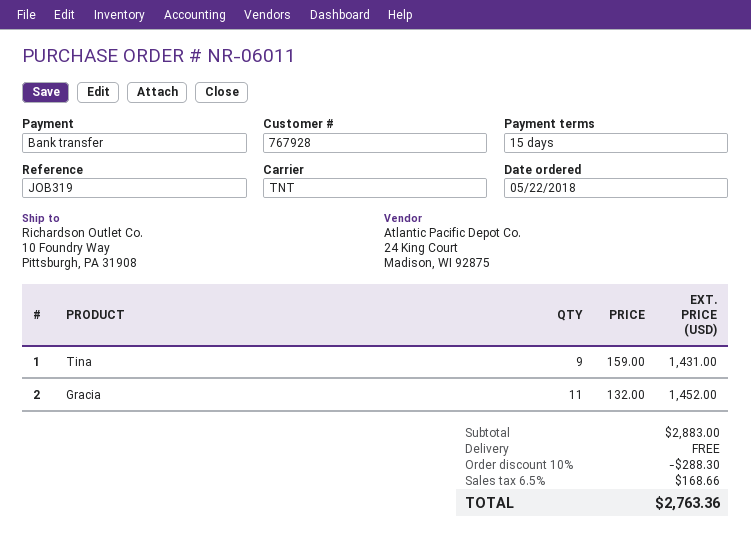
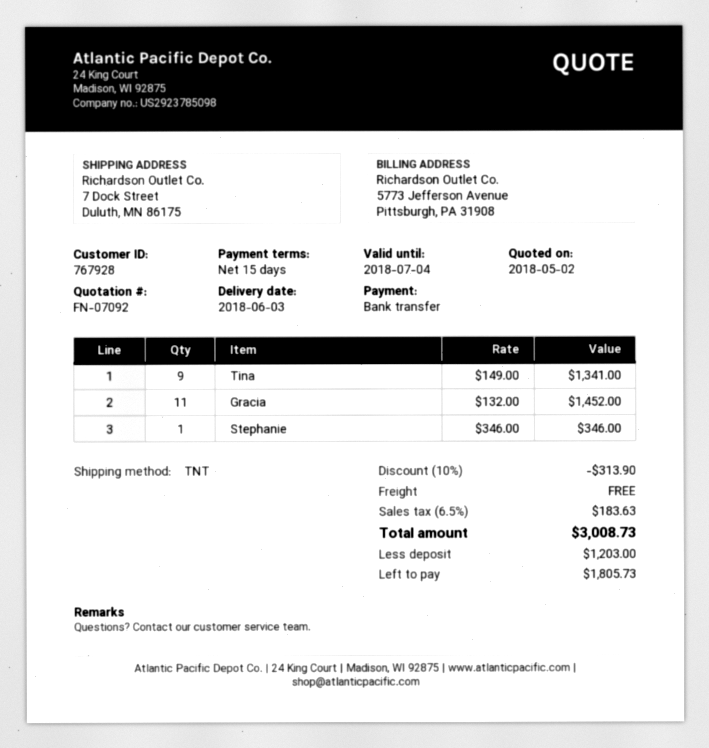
ship to: 10 Foundry Way, Pittsburgh, PA 31908 -> 7 Dock Street, Duluth, MN 86175
Tina: 9 x 159.00 = 1431.00 -> 9 x 149.00 = 1341.00
Stephanie: none -> 1 x 346.00 = 346.00
discount: 10% = 288.30 -> 10% = 313.90
tax: 6.5% = 168.66 -> 6.5% = 183.63
total: 2763.36 -> 3008.73

